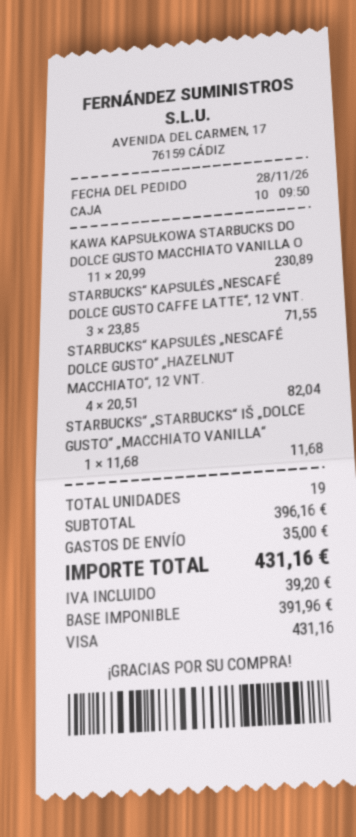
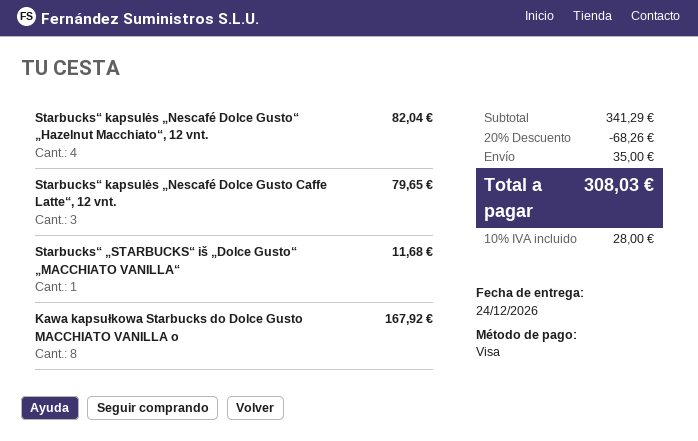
KAWA KAPSUŁKOWA STARBUCKS DO DOLCE GUSTO MACCHIATO VANILLA O: 11 for 230.89 -> 8 for 167.92
STARBUCKS“ KAPSULĖS „NESCAFÉ DOLCE GUSTO CAFFE LATTE“, 12 VNT.: 3 for 71.55 -> 3 for 79.65
subtotal: 396.16 -> 341.29
discount: none -> 20% = 68.26
tax: 39.20 -> 28.00
total: 431.16 -> 308.03

